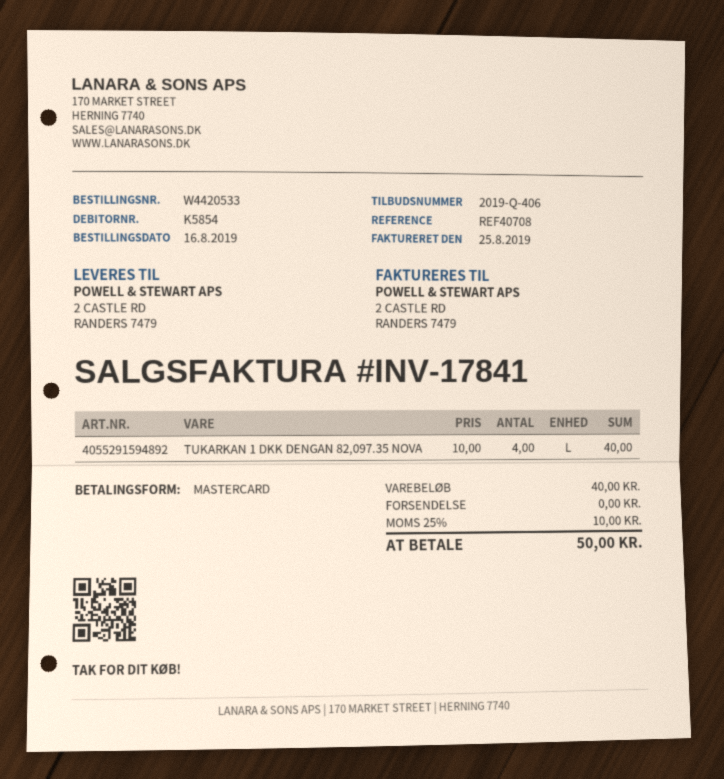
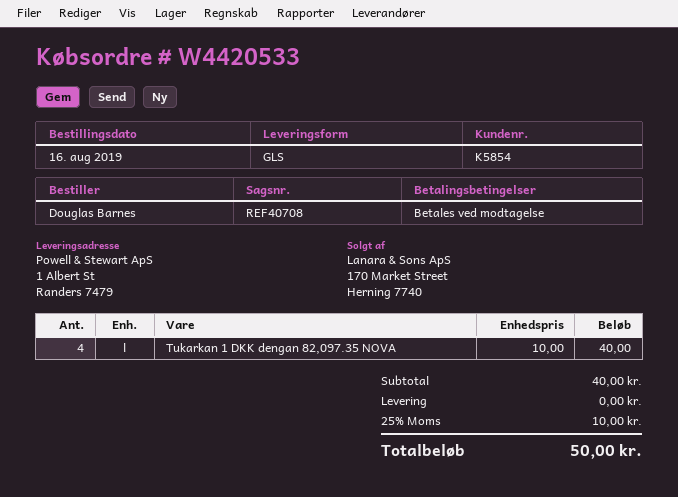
ship to: 2 CASTLE RD, RANDERS 7479 -> 1 Albert St, Randers 7479

